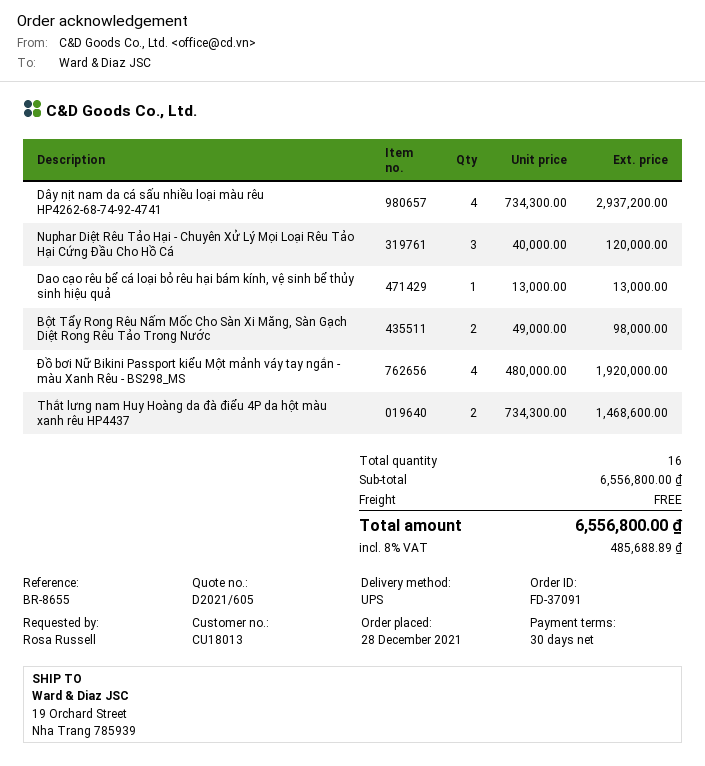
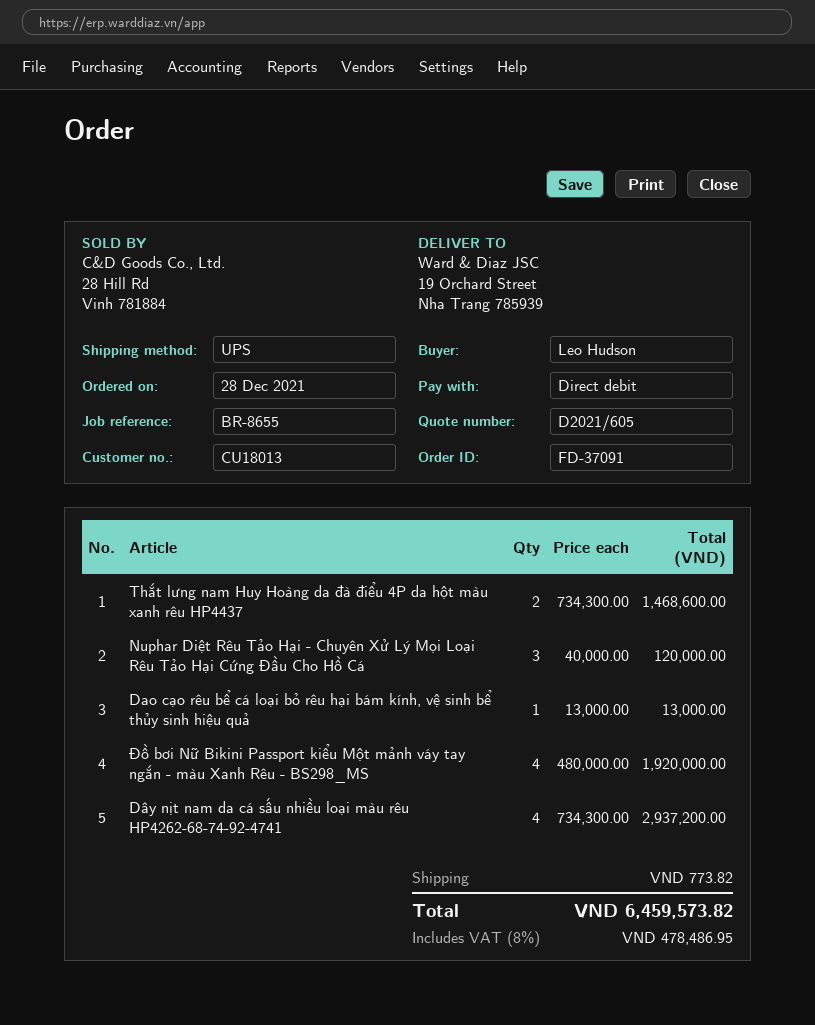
ordered by: Rosa Russell -> Leo Hudson
Bột Tẩy Rong Rêu Nấm Mốc Cho Sàn Xi Măng, Sàn Gạch Diệt Rong Rêu Tảo Trong Nước: 2 x 49000.00 = 98000.00 -> none
shipping: 0.00 -> 773.82
tax: 8% = 485688.89 -> 8% = 478486.95
total: 6556800.00 -> 6459573.82

